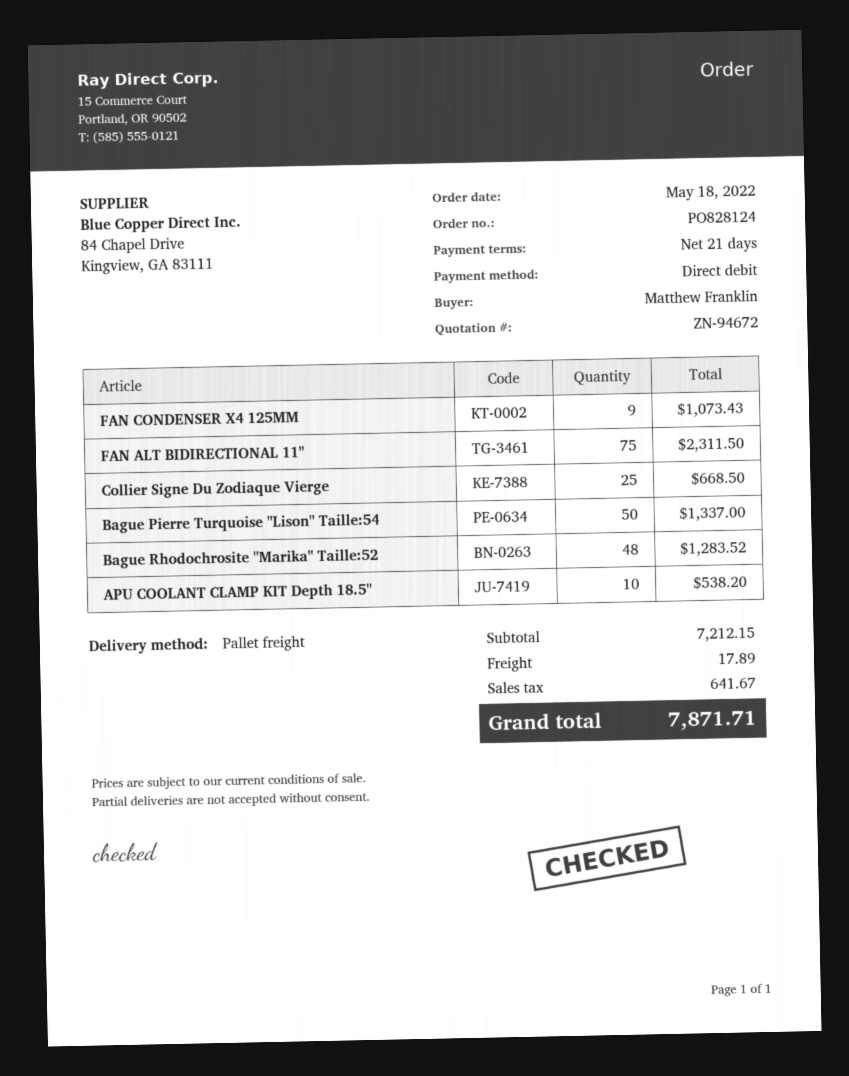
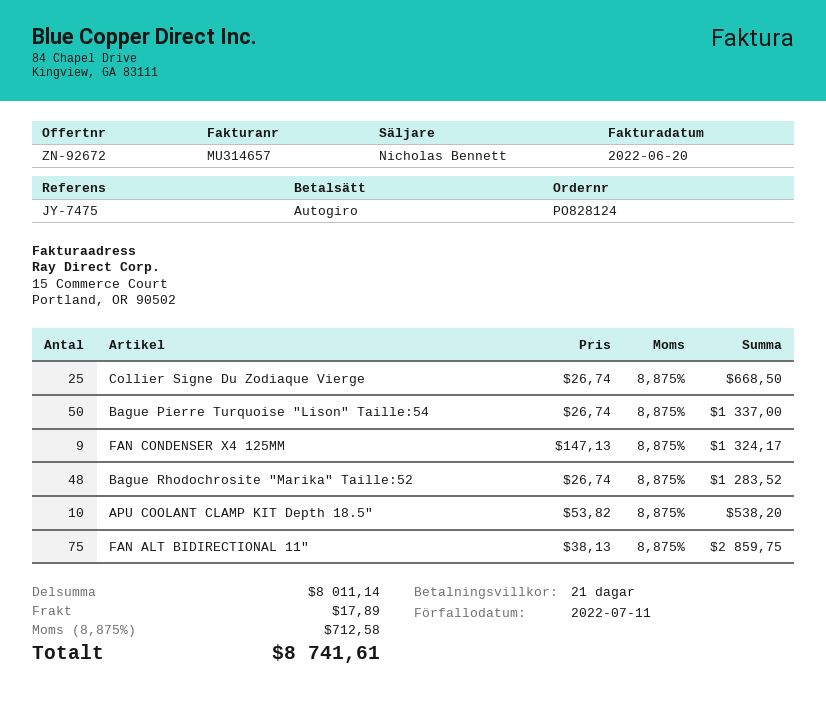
quote number: ZN-94672 -> ZN-92672
FAN CONDENSER X4 125MM: 9 for 1073.43 -> 9 for 1324.17
FAN ALT BIDIRECTIONAL 11": 75 for 2311.50 -> 75 for 2859.75
subtotal: 7212.15 -> 8011.14
tax: 641.67 -> 712.58
total: 7871.71 -> 8741.61

